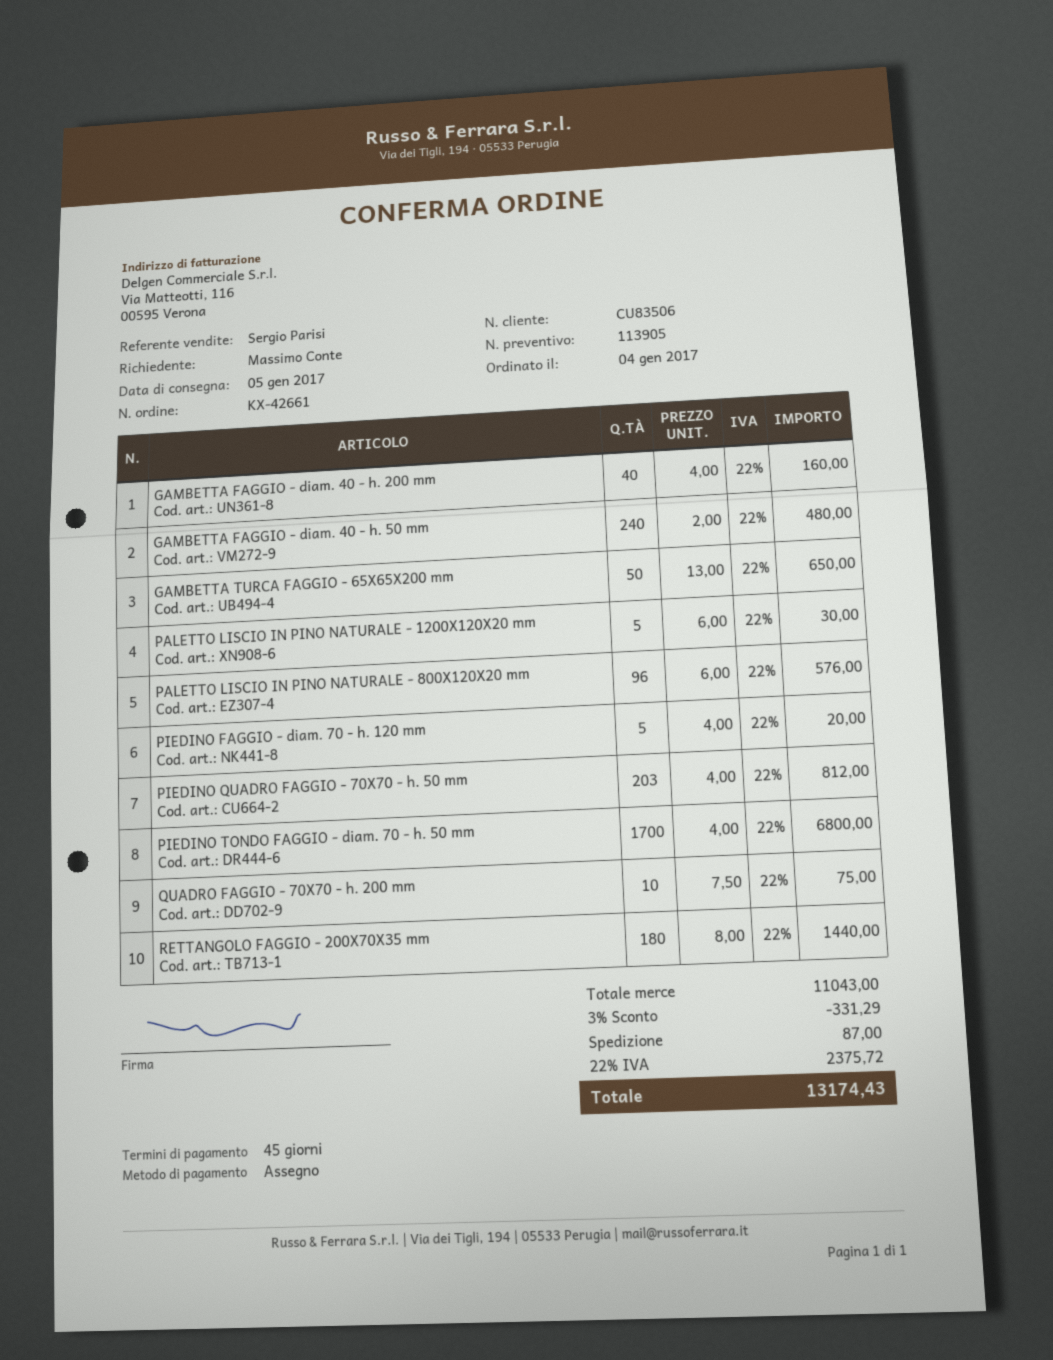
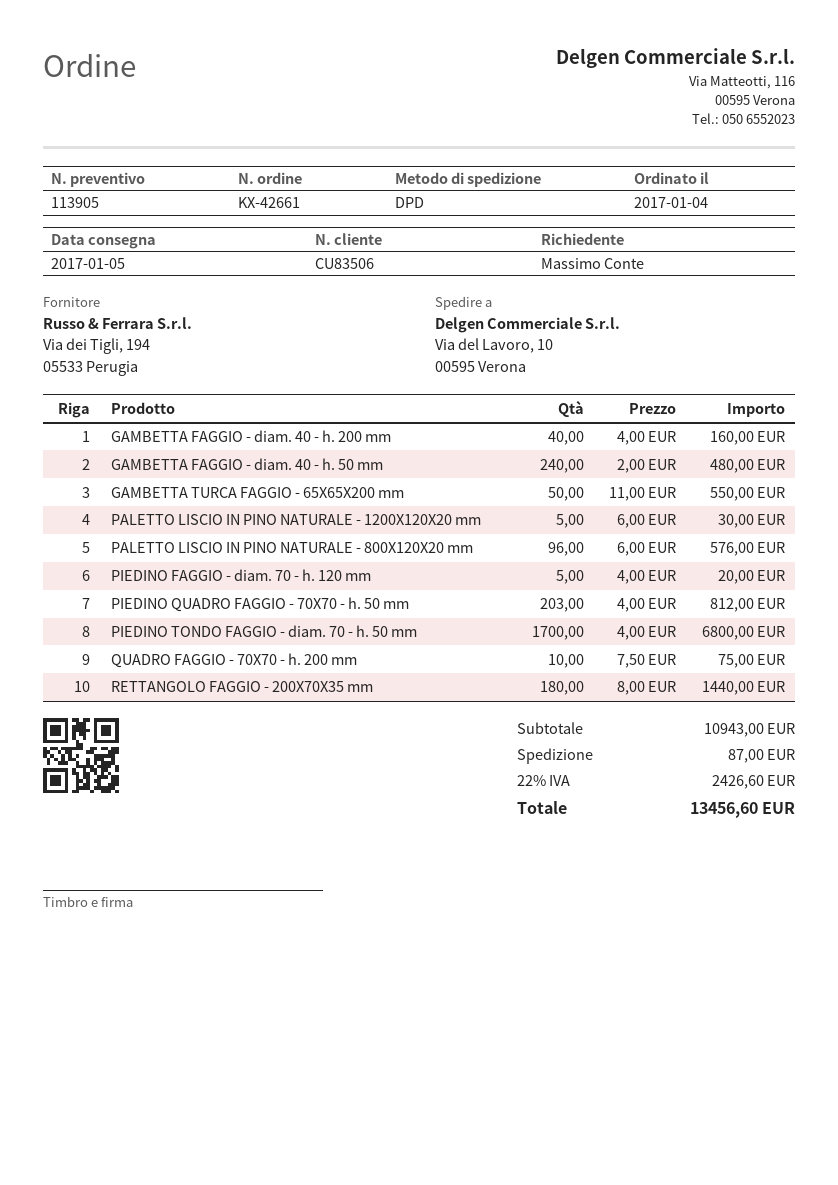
GAMBETTA TURCA FAGGIO - 65X65X200 mm: 50 x 13.00 = 650.00 -> 50 x 11.00 = 550.00
subtotal: 11043.00 -> 10943.00
discount: 3% = 331.29 -> none
tax: 22% = 2375.72 -> 22% = 2426.60
total: 13174.43 -> 13456.60

